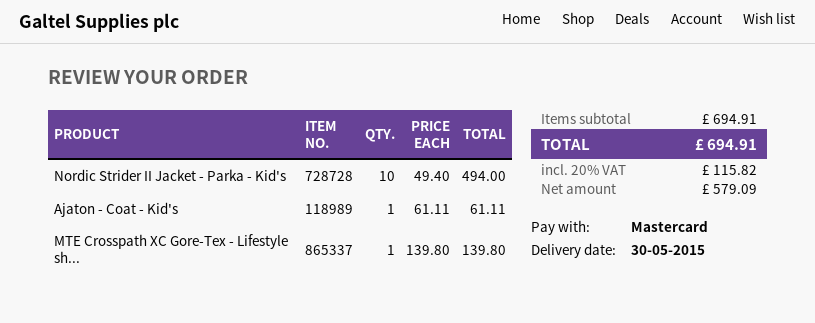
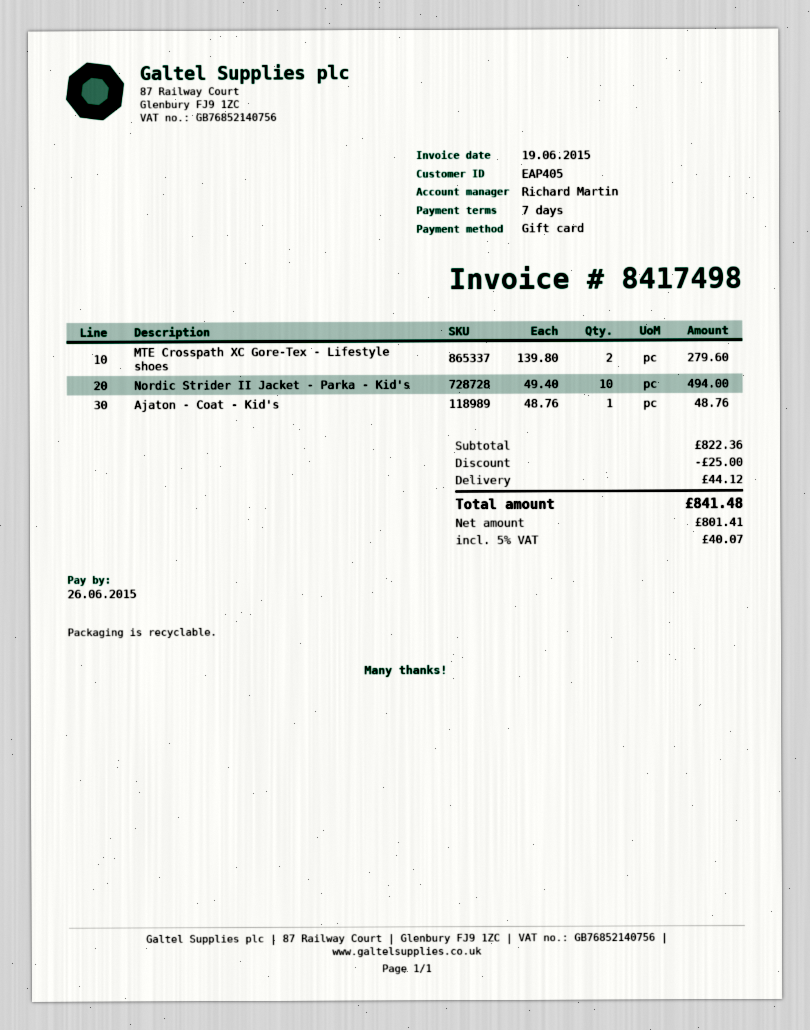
payment method: Mastercard -> gift card
Ajaton - Coat - Kid's: 1 x 61.11 = 61.11 -> 1 x 48.76 = 48.76
MTE Crosspath XC Gore-Tex - Lifestyle sh...: 1 x 139.80 = 139.80 -> 2 x 139.80 = 279.60
subtotal: 694.91 -> 822.36
discount: none -> 25.00
shipping: none -> 44.12
net: 579.09 -> 801.41
tax: 20% = 115.82 -> 5% = 40.07
total: 694.91 -> 841.48

